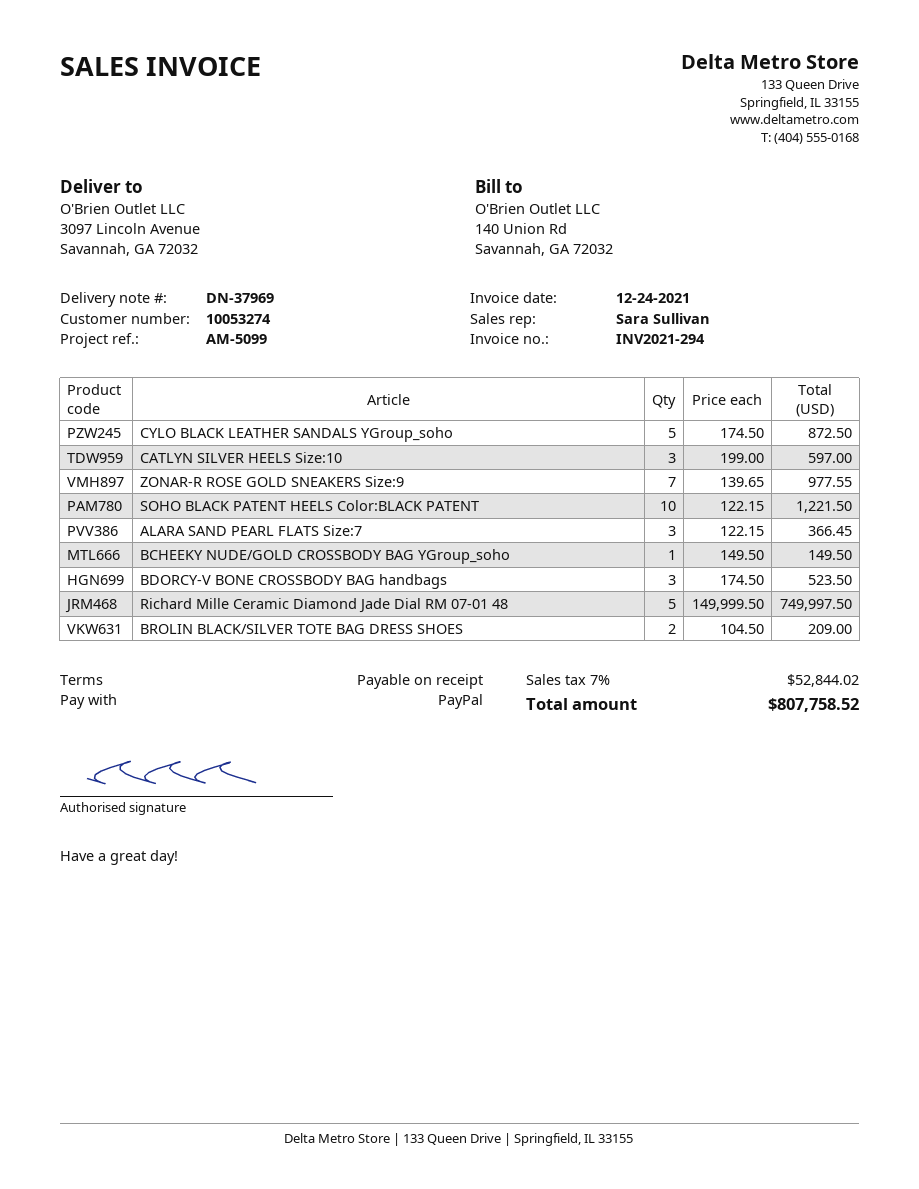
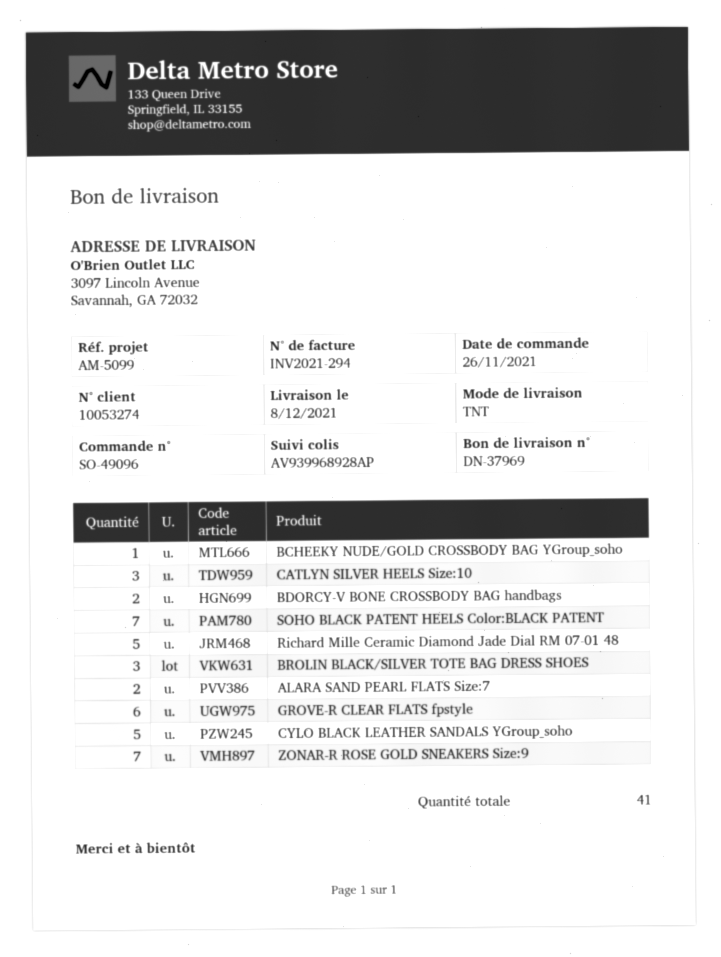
SOHO BLACK PATENT HEELS Color:BLACK PATENT: 10 -> 7
ALARA SAND PEARL FLATS Size:7: 3 -> 2
BDORCY-V BONE CROSSBODY BAG handbags: 3 -> 2
BROLIN BLACK/SILVER TOTE BAG DRESS SHOES: 2 -> 3
GROVE-R CLEAR FLATS fpstyle: none -> 6

